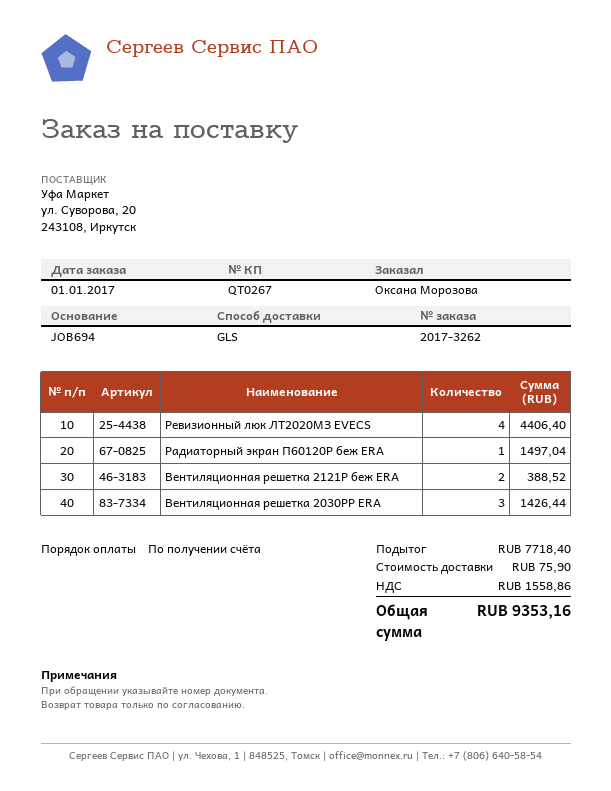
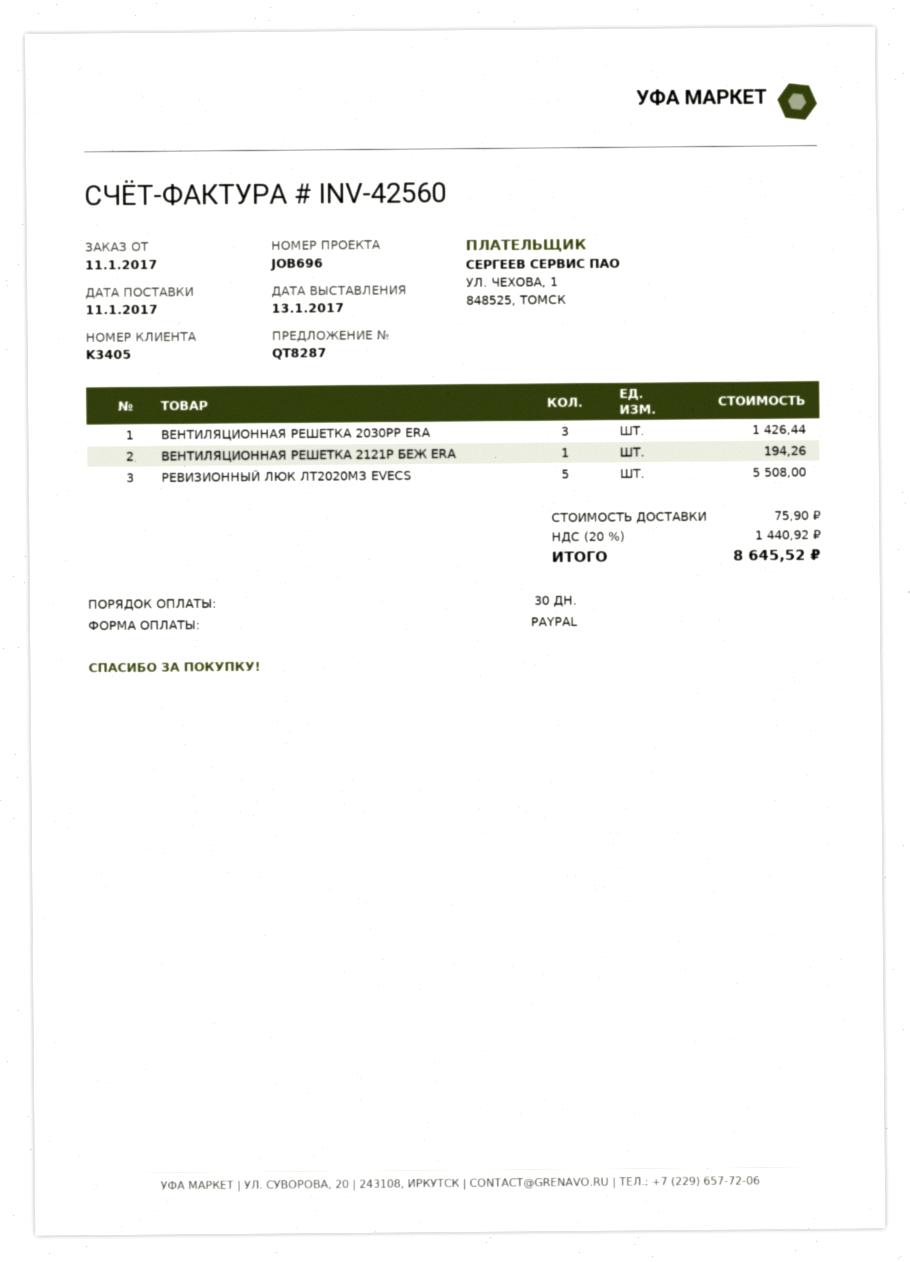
quote number: QT0267 -> QT8287
order date: 2017-01-01 -> 2017-01-11
payment terms: on receipt -> 30 days
reference: JOB694 -> JOB696
Ревизионный люк ЛТ2020МЗ EVECS: 4 for 4406.40 -> 5 for 5508.00
Радиаторный экран П60120Р беж ERA: 1 for 1497.04 -> none
Вентиляционная решетка 2121Р беж ERA: 2 for 388.52 -> 1 for 194.26
tax: 1558.86 -> 1440.92
total: 9353.16 -> 8645.52

